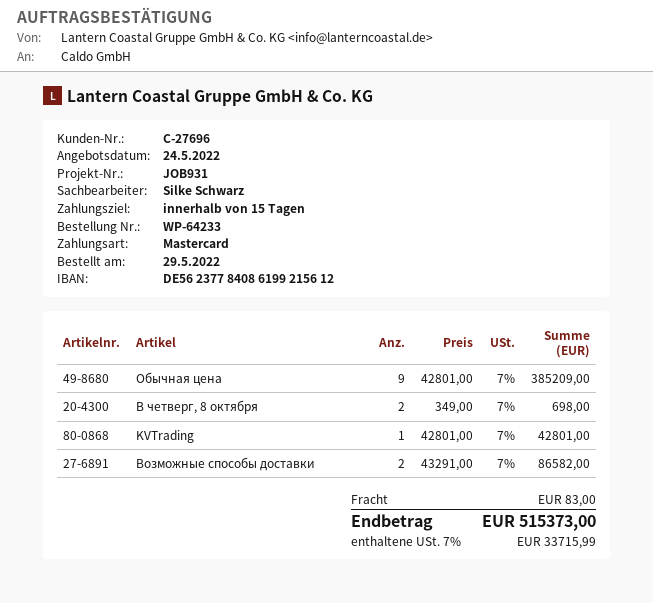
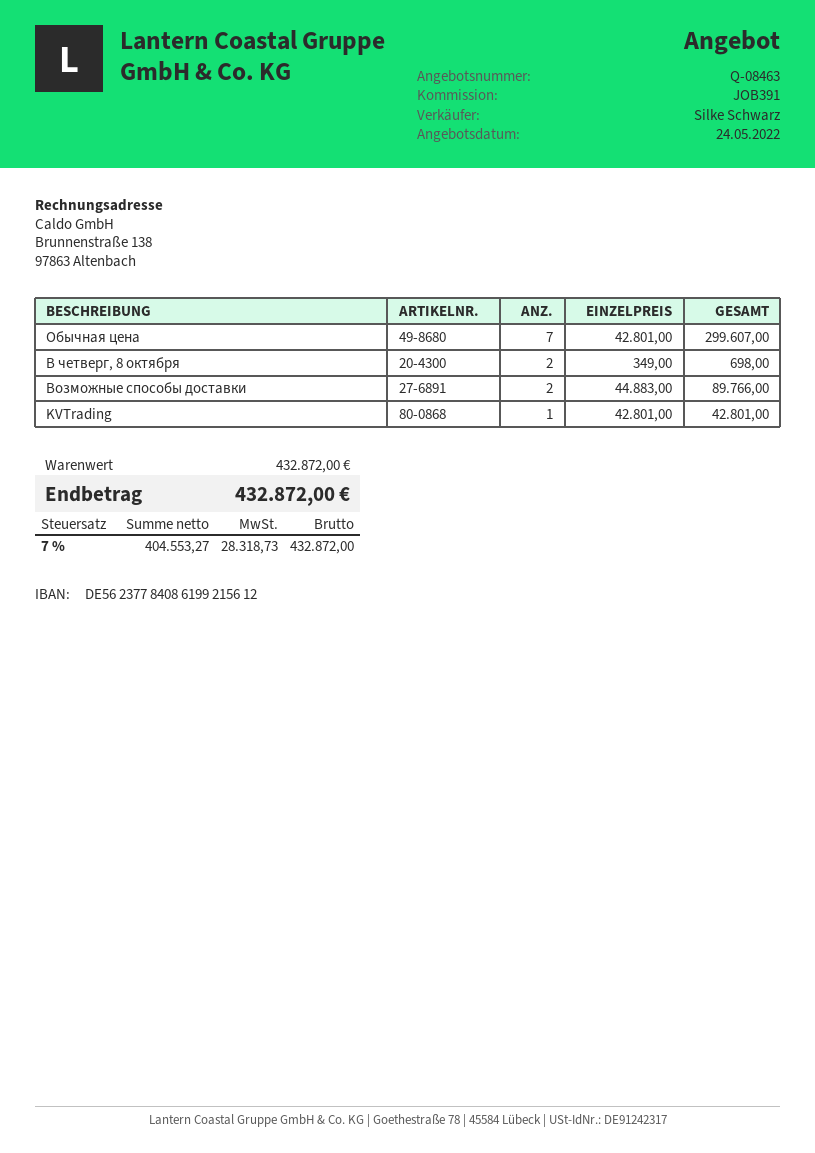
reference: JOB931 -> JOB391
Обычная цена: 9 x 42801.00 = 385209.00 -> 7 x 42801.00 = 299607.00
Возможные способы доставки: 2 x 43291.00 = 86582.00 -> 2 x 44883.00 = 89766.00
shipping: 83.00 -> none
tax: 7% = 33715.99 -> 7% = 28318.73
total: 515373.00 -> 432872.00

